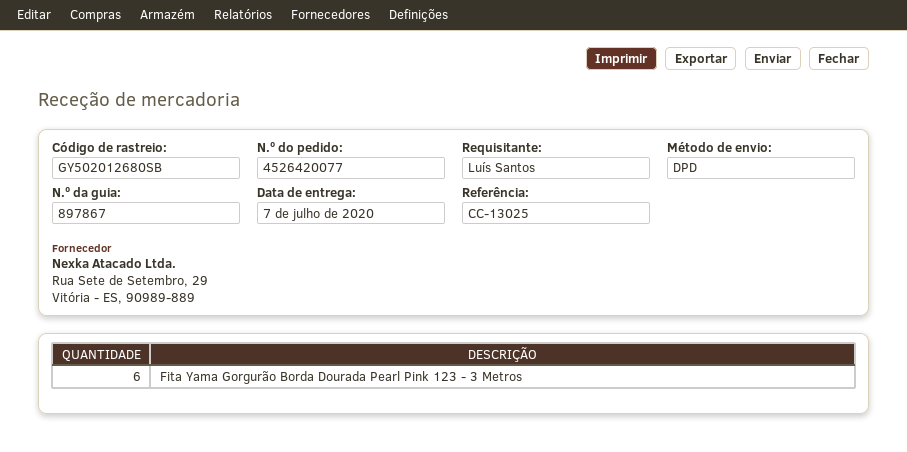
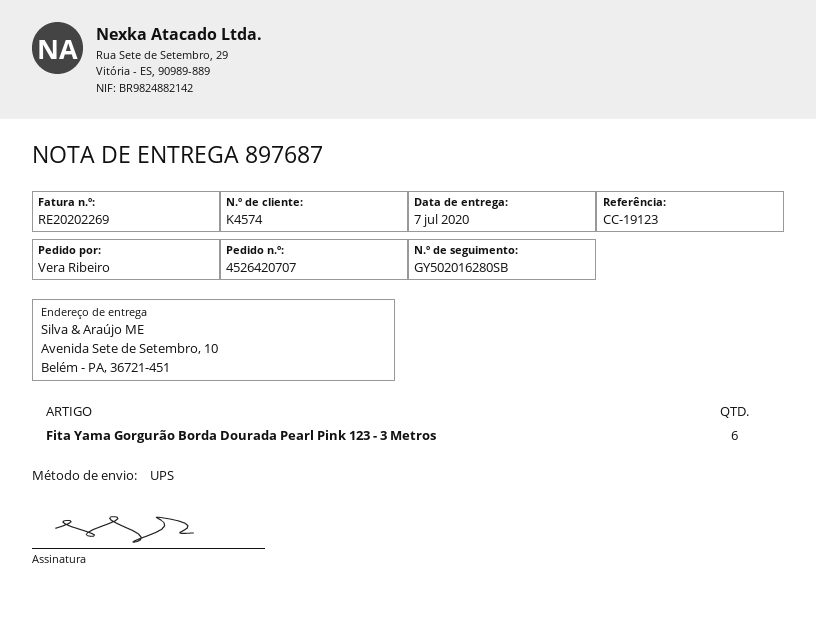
order number: 4526420077 -> 4526420707
delivery note number: 897867 -> 897687
reference: CC-13025 -> CC-19123
ordered by: Luís Santos -> Vera Ribeiro
shipping method: DPD -> UPS
tracking number: GY502012680SB -> GY502016280SB

